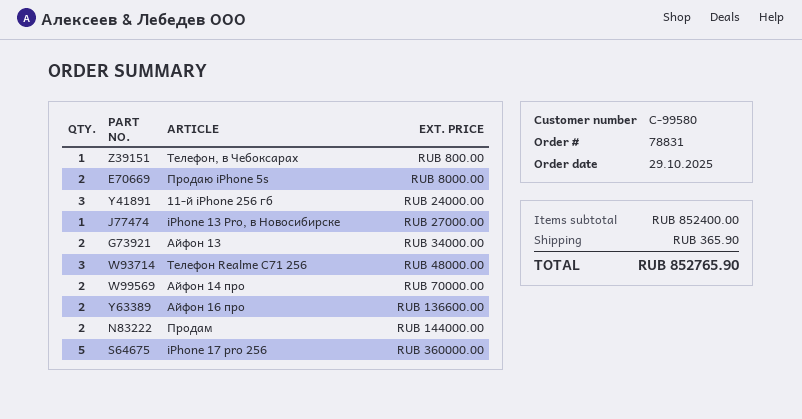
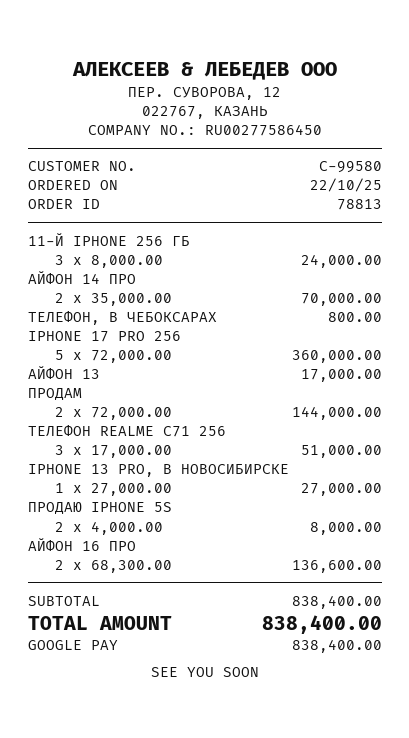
order number: 78831 -> 78813
order date: 2025-10-29 -> 2025-10-22
Айфон 13: 2 for 34000.00 -> 1 for 17000.00
Телефон Realme C71 256: 3 for 48000.00 -> 3 for 51000.00
subtotal: 852400.00 -> 838400.00
shipping: 365.90 -> none
total: 852765.90 -> 838400.00

